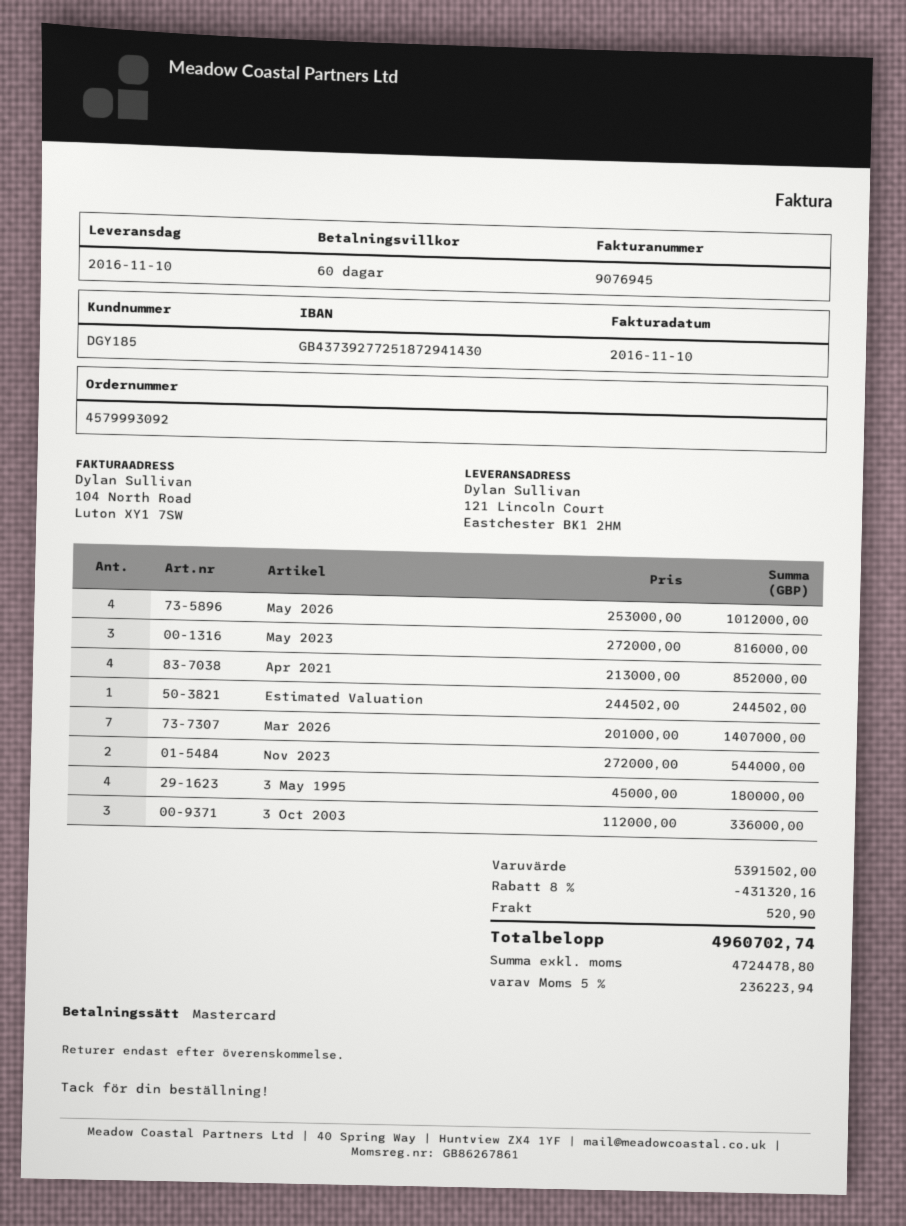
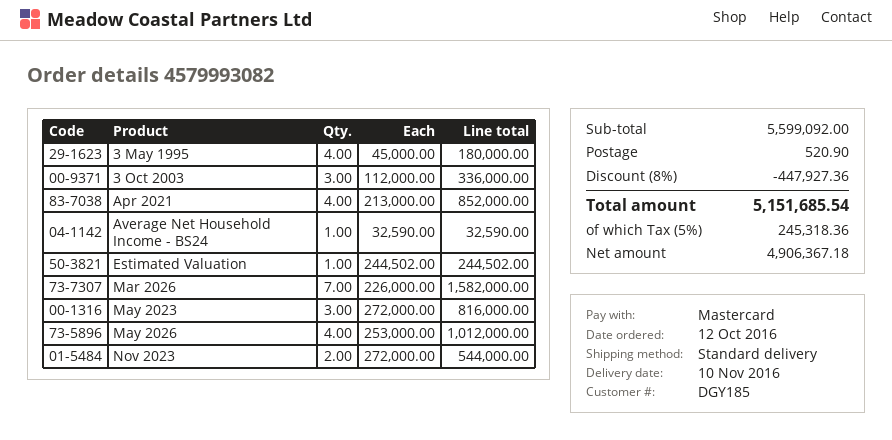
order number: 4579993092 -> 4579993082
Mar 2026: 7 x 201000.00 = 1407000.00 -> 7 x 226000.00 = 1582000.00
Average Net Household Income - BS24: none -> 1 x 32590.00 = 32590.00
subtotal: 5391502.00 -> 5599092.00
discount: 8% = 431320.16 -> 8% = 447927.36
net: 4724478.80 -> 4906367.18
tax: 5% = 236223.94 -> 5% = 245318.36
total: 4960702.74 -> 5151685.54

